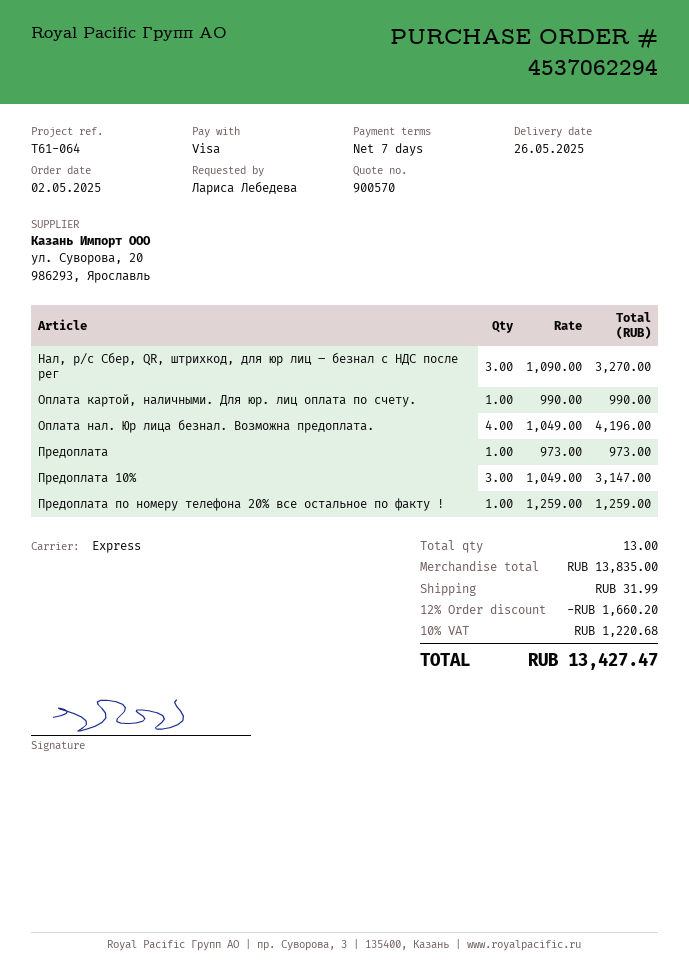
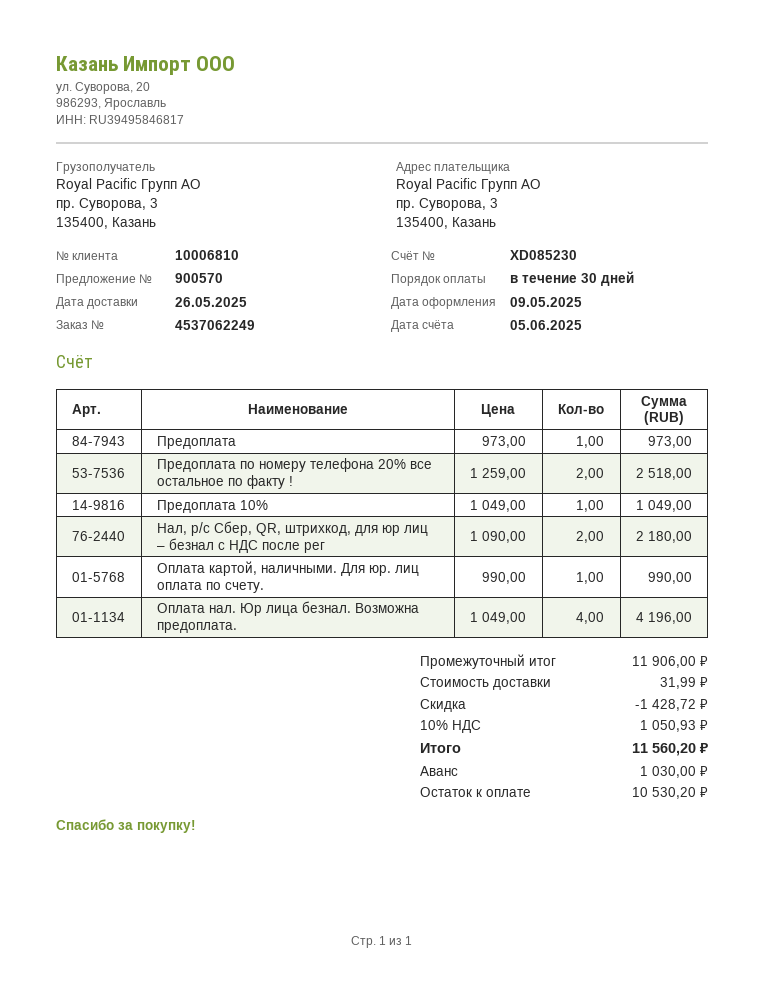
order number: 4537062294 -> 4537062249
order date: 2025-05-02 -> 2025-05-09
payment terms: 7 days -> 30 days
Нал, р/с Сбер, QR, штрихкод, для юр лиц – безнал с НДС после рег: 3 x 1090.00 = 3270.00 -> 2 x 1090.00 = 2180.00
Предоплата 10%: 3 x 1049.00 = 3147.00 -> 1 x 1049.00 = 1049.00
Предоплата по номеру телефона 20% все остальное по факту !: 1 x 1259.00 = 1259.00 -> 2 x 1259.00 = 2518.00
subtotal: 13835.00 -> 11906.00
discount: 1660.20 -> 1428.72
tax: 10% = 1220.68 -> 10% = 1050.93
total: 13427.47 -> 11560.20

